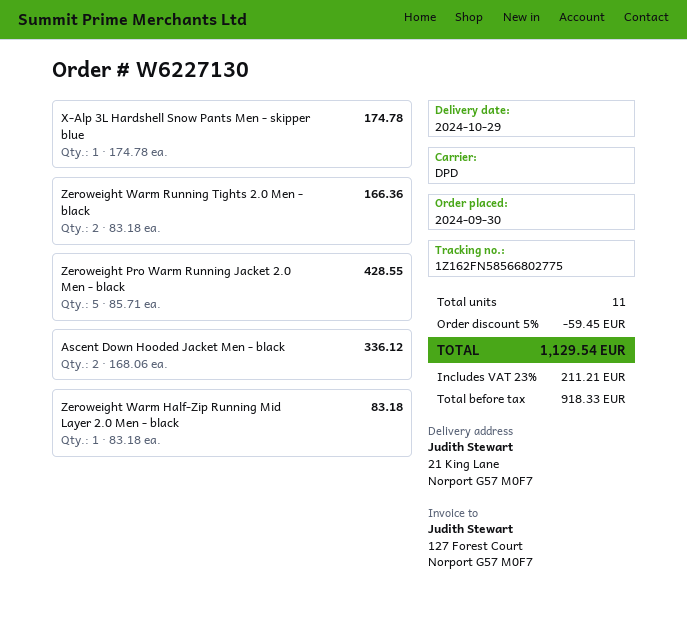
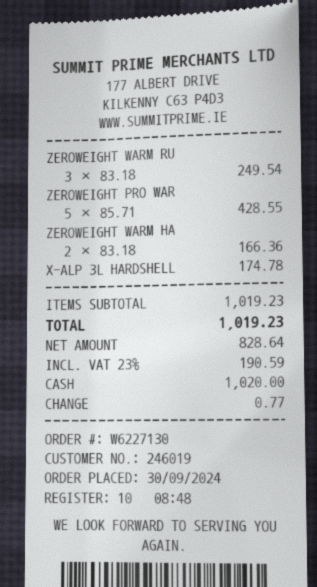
Zeroweight Warm Running Tights 2.0 Men - black: 2 x 83.18 = 166.36 -> 3 x 83.18 = 249.54
Ascent Down Hooded Jacket Men - black: 2 x 168.06 = 336.12 -> none
Zeroweight Warm Half-Zip Running Mid Layer 2.0 Men - black: 1 x 83.18 = 83.18 -> 2 x 83.18 = 166.36
discount: 5% = 59.45 -> none
net: 918.33 -> 828.64
tax: 23% = 211.21 -> 23% = 190.59
total: 1129.54 -> 1019.23

